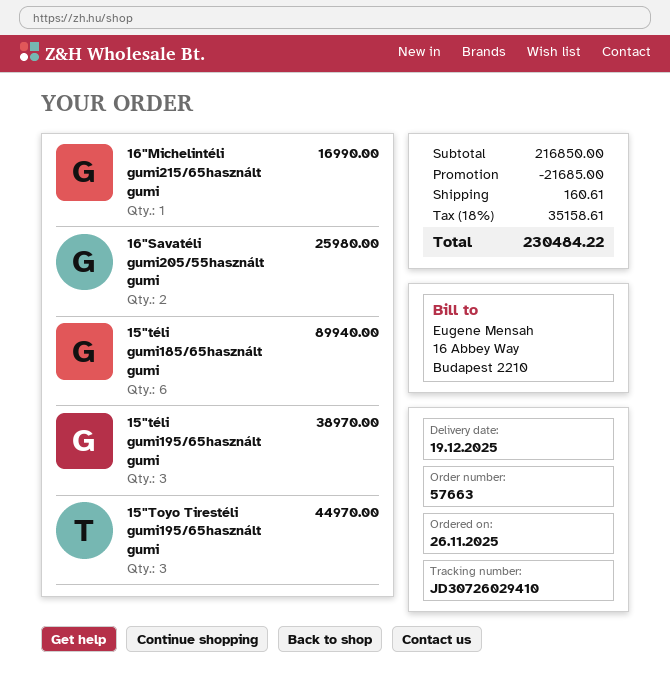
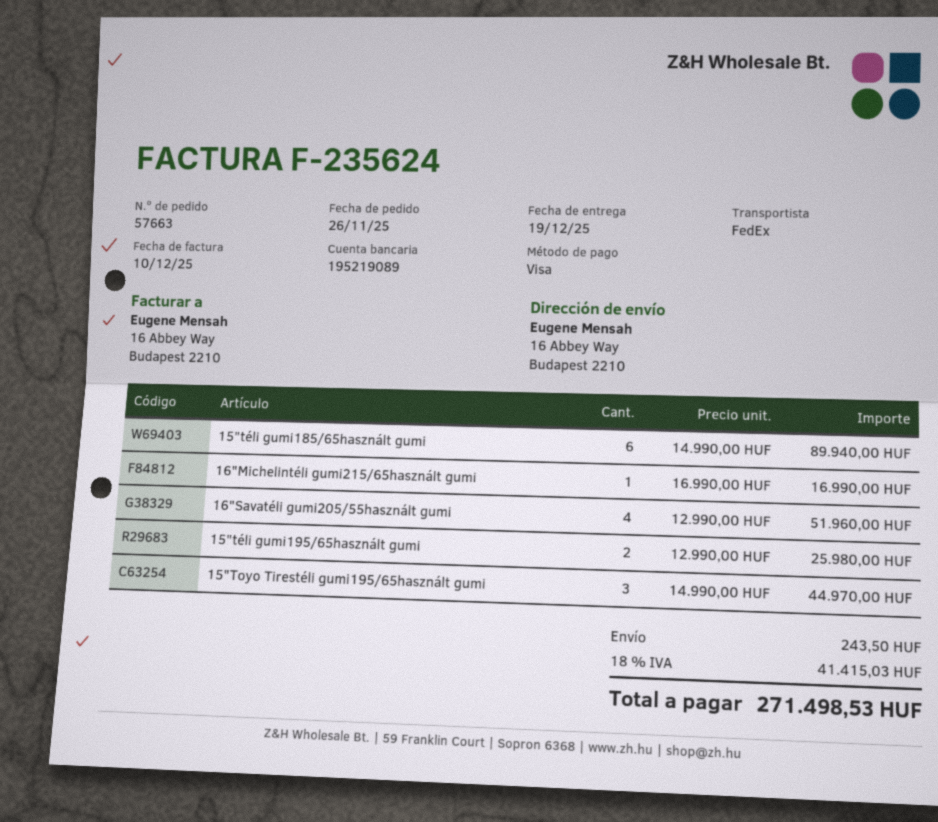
16"Savatéli gumi205/55használt gumi: 2 for 25980.00 -> 4 for 51960.00
15"téli gumi195/65használt gumi: 3 for 38970.00 -> 2 for 25980.00
discount: 21685.00 -> none
shipping: 160.61 -> 243.50
tax: 18% = 35158.61 -> 18% = 41415.03
total: 230484.22 -> 271498.53

